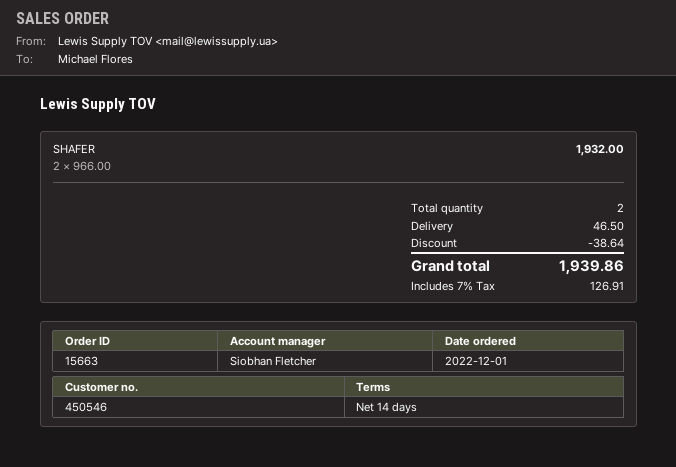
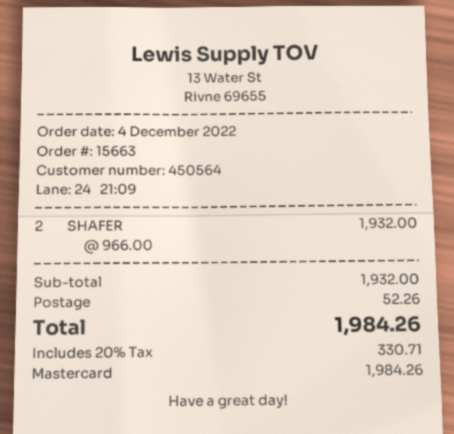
order date: 2022-12-01 -> 2022-12-04
customer number: 450546 -> 450564
discount: 38.64 -> none
shipping: 46.50 -> 52.26
tax: 7% = 126.91 -> 20% = 330.71
total: 1939.86 -> 1984.26

